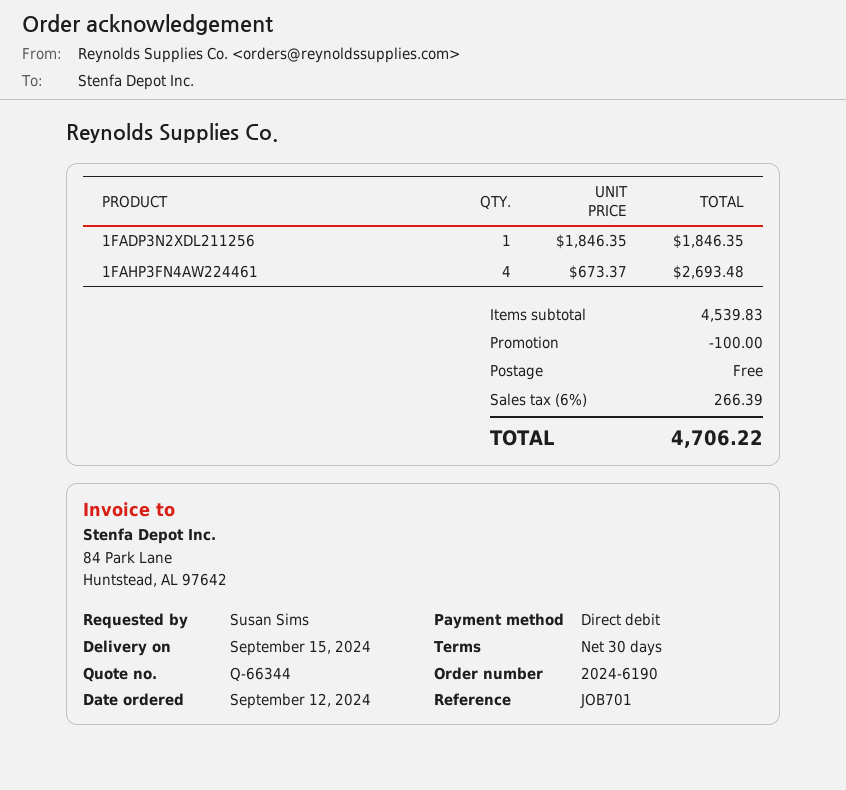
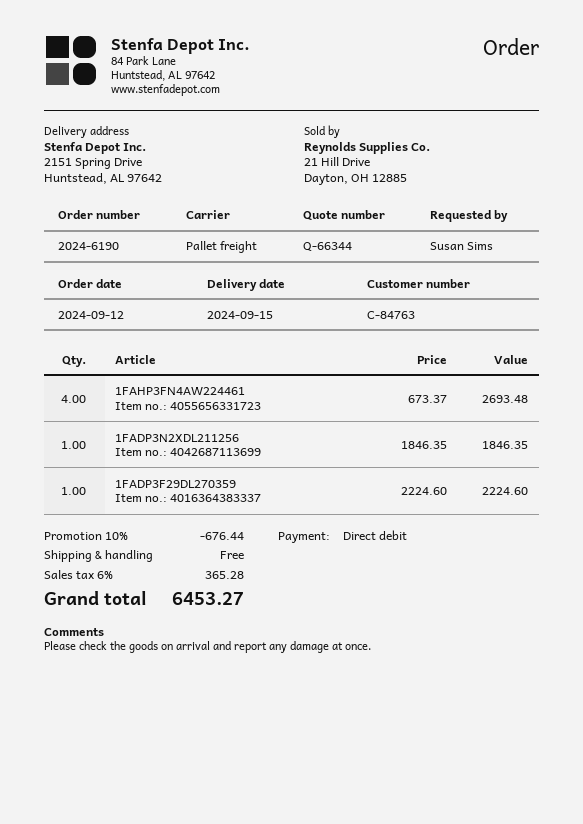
1FADP3F29DL270359: none -> 1 x 2224.60 = 2224.60
discount: 100.00 -> 676.44
tax: 6% = 266.39 -> 6% = 365.28
total: 4706.22 -> 6453.27

